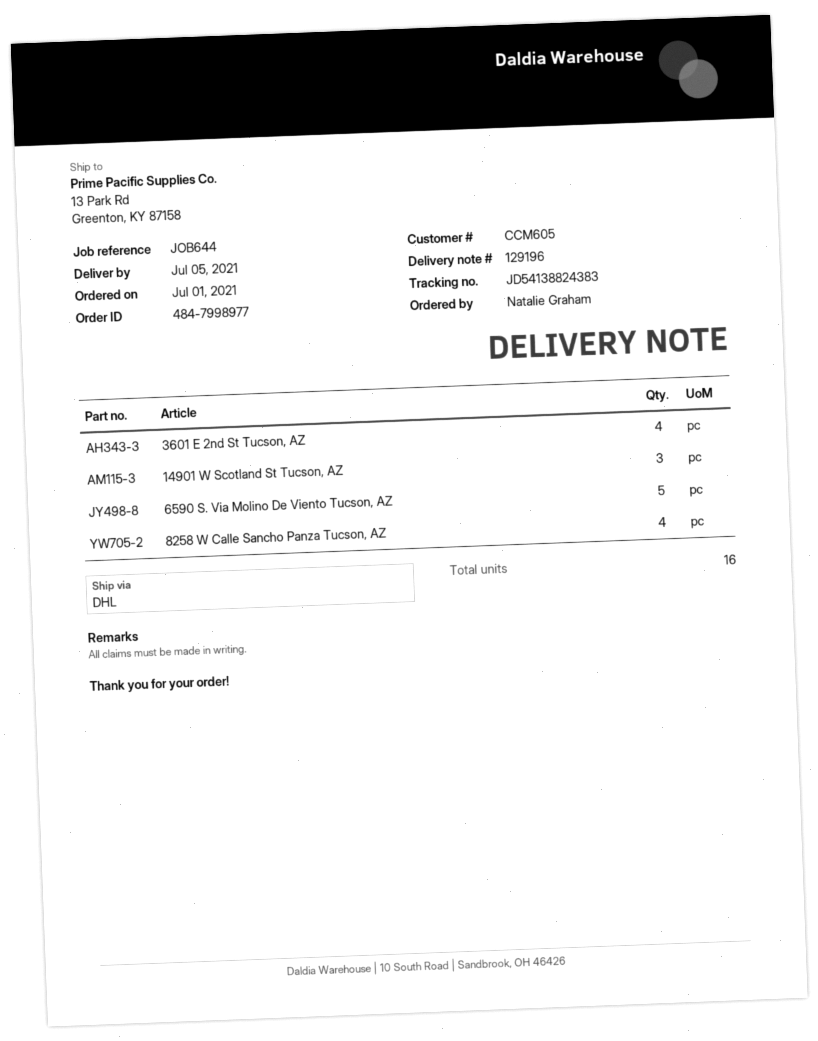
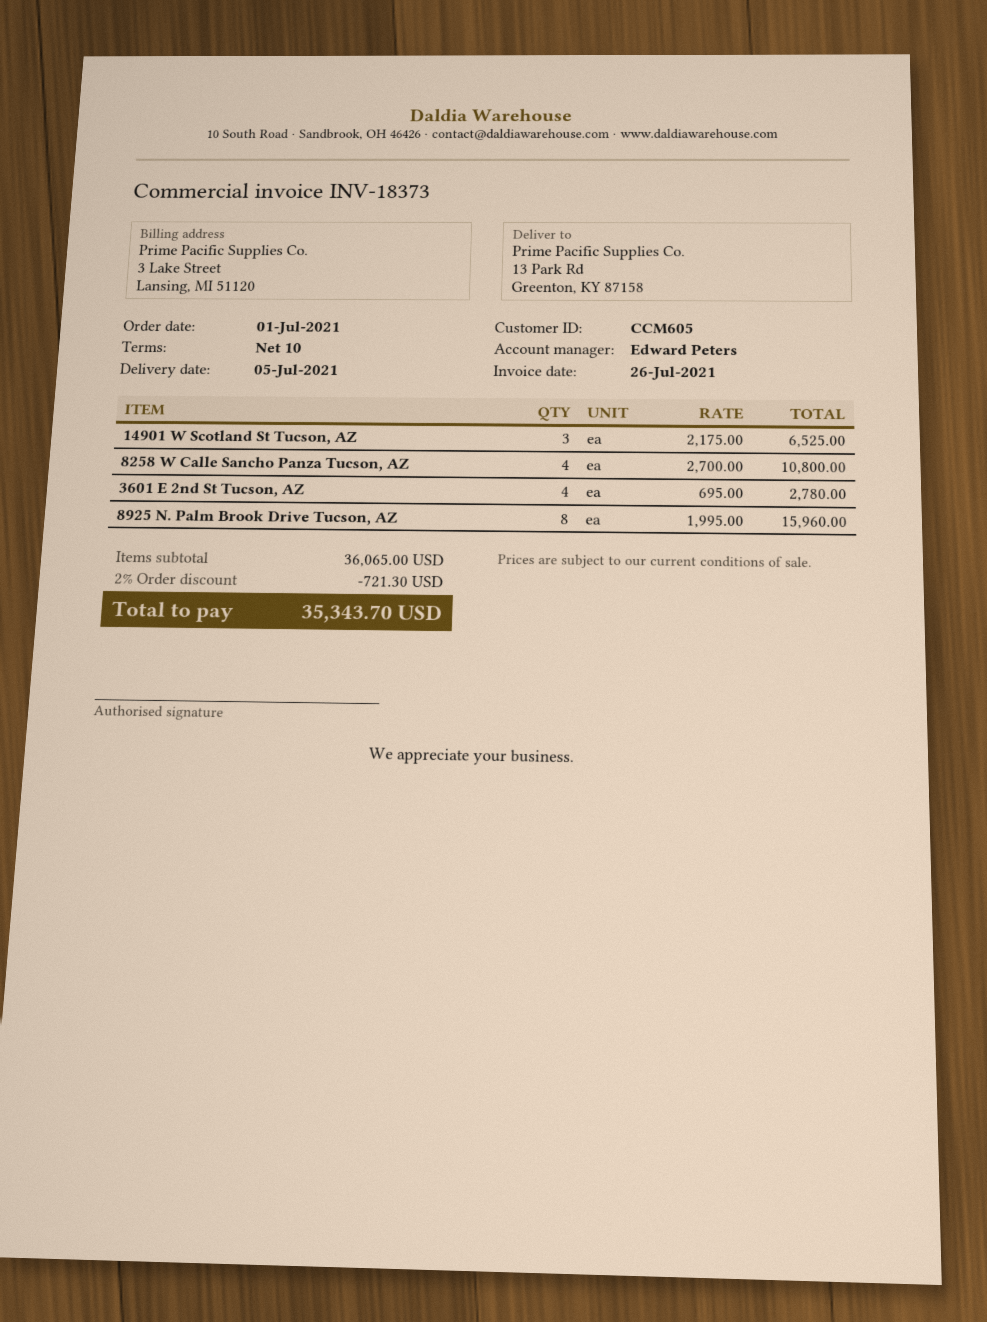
6590 S. Via Molino De Viento Tucson, AZ: 5 -> none
8925 N. Palm Brook Drive Tucson, AZ: none -> 8

